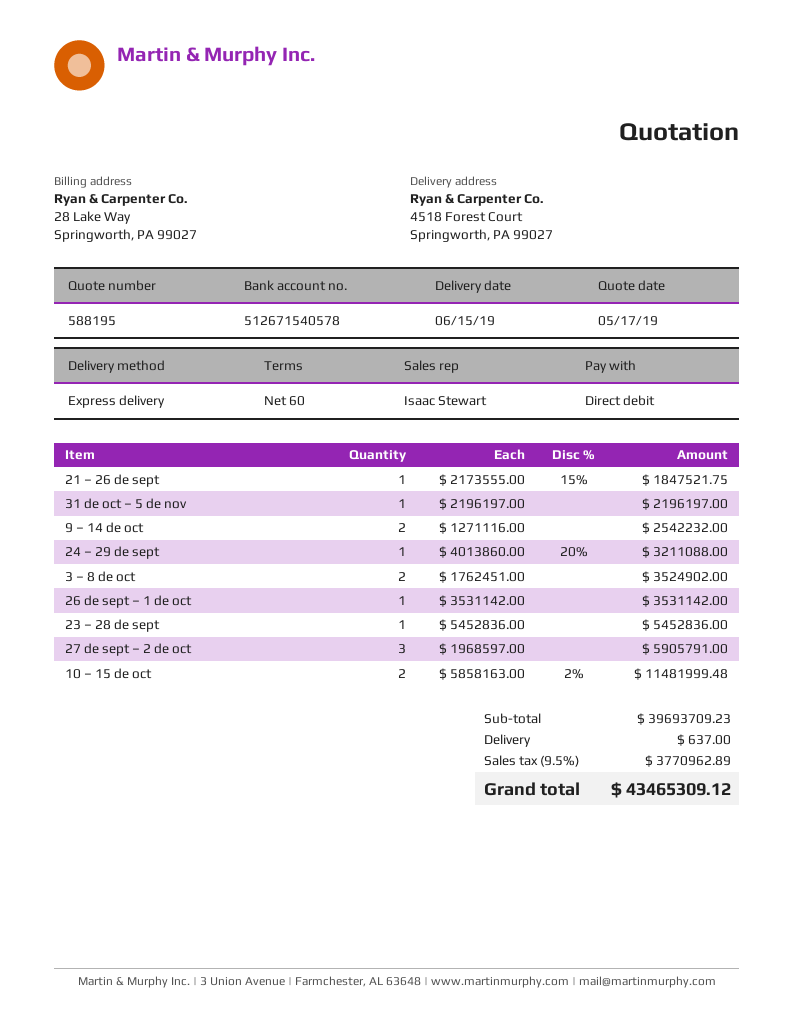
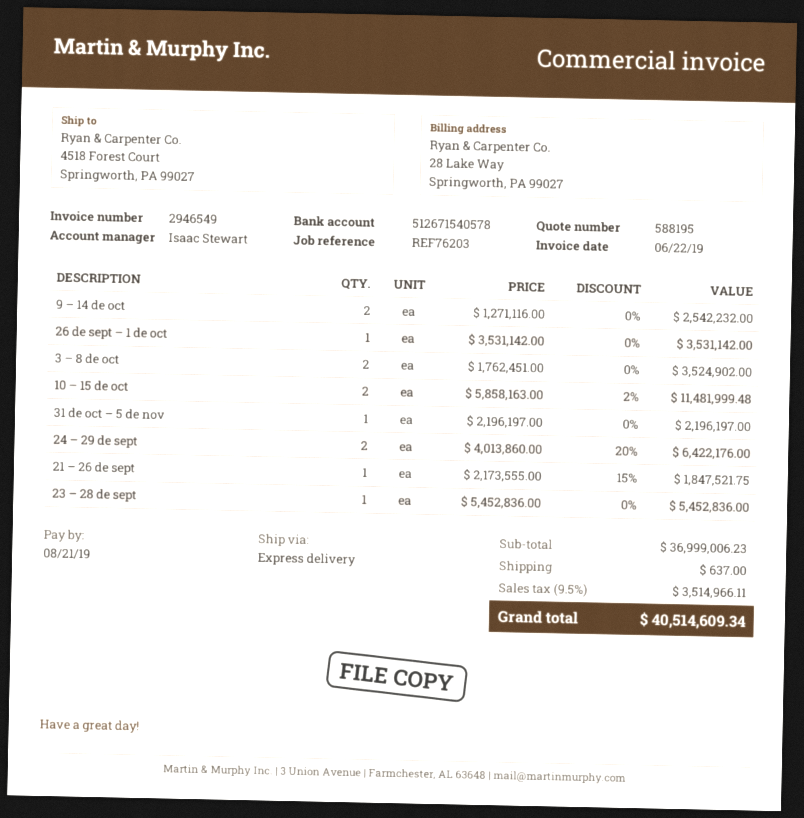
24 – 29 de sept: 1 x 4013860.00 - 20% = 3211088.00 -> 2 x 4013860.00 - 20% = 6422176.00
27 de sept – 2 de oct: 3 x 1968597.00 = 5905791.00 -> none
subtotal: 39693709.23 -> 36999006.23
tax: 9.5% = 3770962.89 -> 9.5% = 3514966.11
total: 43465309.12 -> 40514609.34

